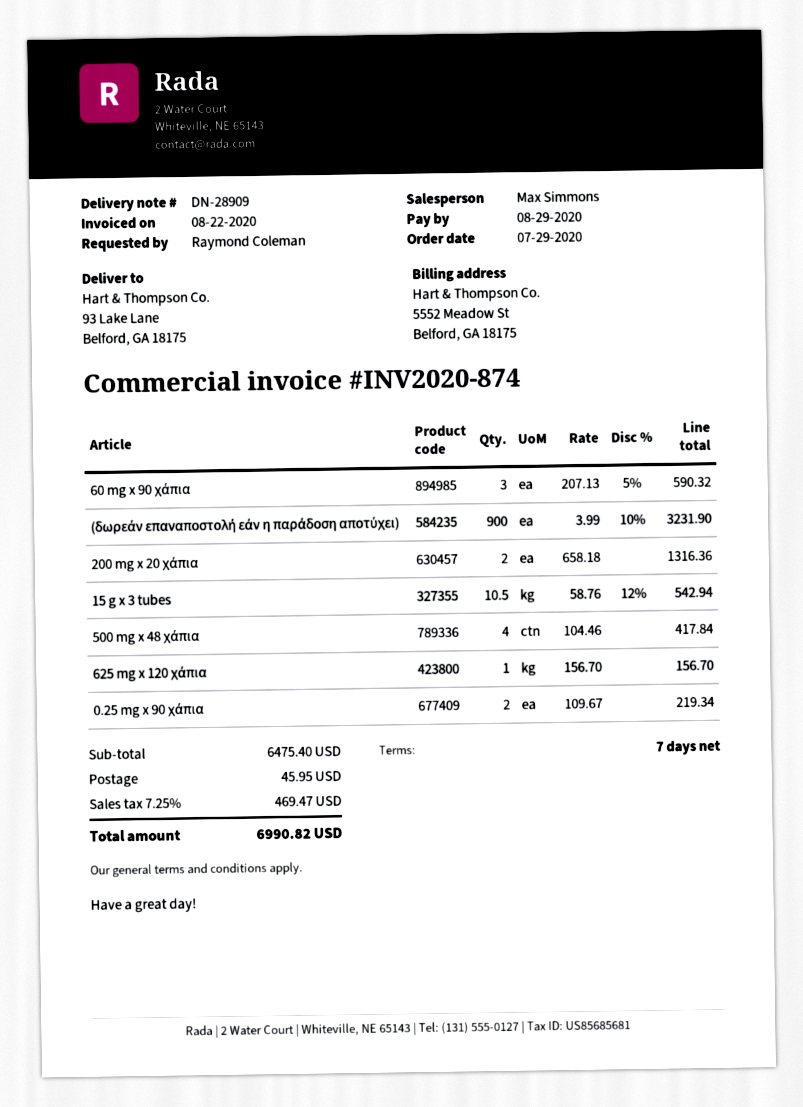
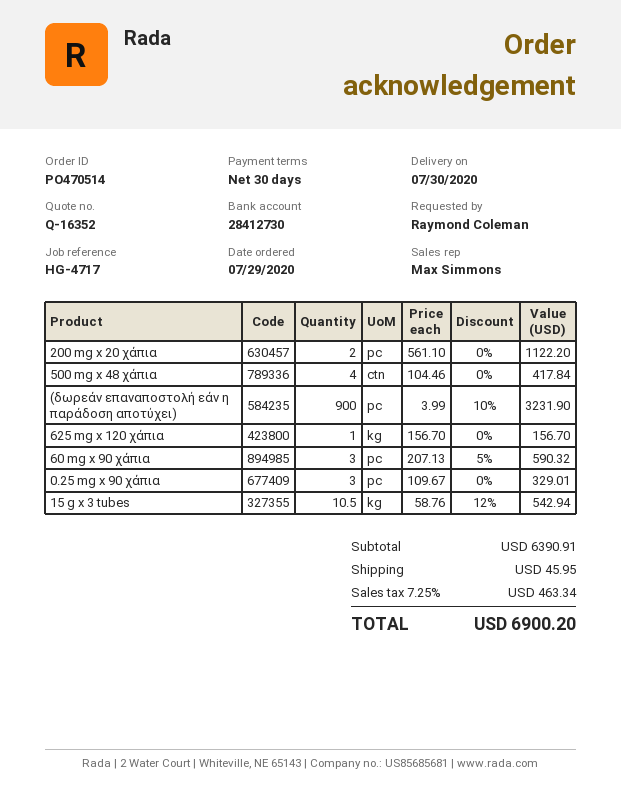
payment terms: 7 days -> 30 days
200 mg x 20 χάπια: 2 x 658.18 = 1316.36 -> 2 x 561.10 = 1122.20
0.25 mg x 90 χάπια: 2 x 109.67 = 219.34 -> 3 x 109.67 = 329.01
subtotal: 6475.40 -> 6390.91
tax: 7.25% = 469.47 -> 7.25% = 463.34
total: 6990.82 -> 6900.20

